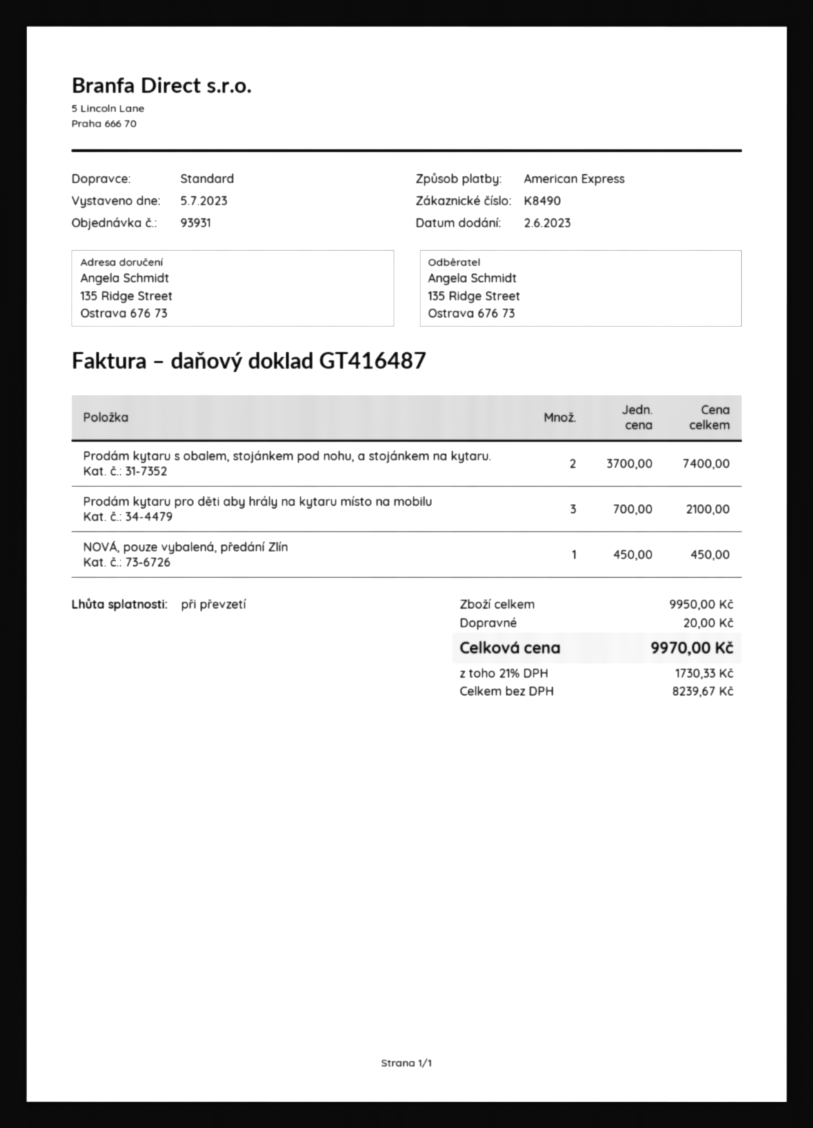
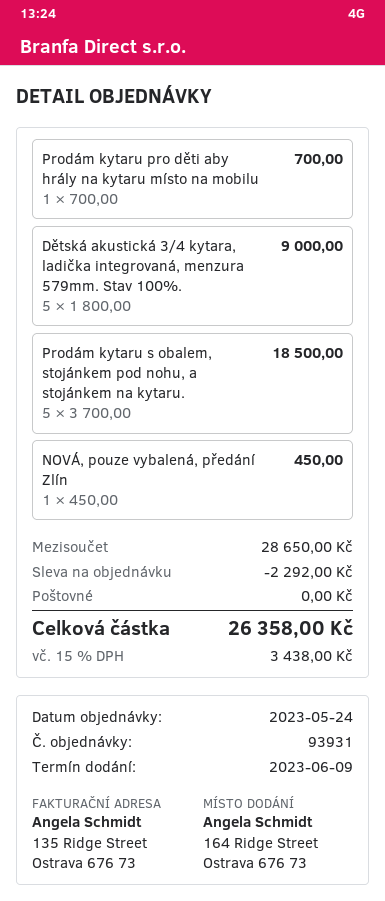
delivery date: 2023-06-02 -> 2023-06-09
ship to: 135 Ridge Street, Ostrava 676 73 -> 164 Ridge Street, Ostrava 676 73
Prodám kytaru s obalem, stojánkem pod nohu, a stojánkem na kytaru.: 2 x 3700.00 = 7400.00 -> 5 x 3700.00 = 18500.00
Prodám kytaru pro děti aby hrály na kytaru místo na mobilu: 3 x 700.00 = 2100.00 -> 1 x 700.00 = 700.00
Dětská akustická 3/4 kytara, ladička integrovaná, menzura 579mm. Stav 100%.: none -> 5 x 1800.00 = 9000.00
subtotal: 9950.00 -> 28650.00
discount: none -> 2292.00
shipping: 20.00 -> 0.00
tax: 21% = 1730.33 -> 15% = 3438.00
total: 9970.00 -> 26358.00

